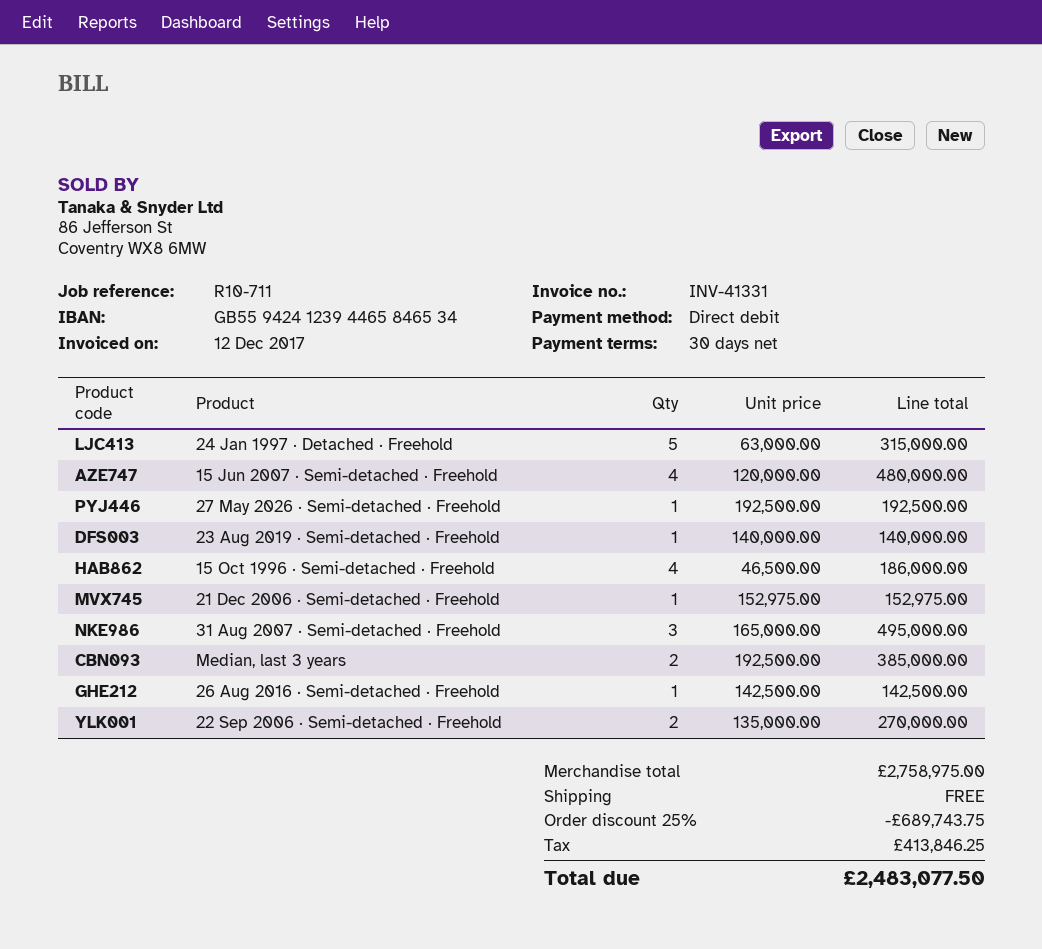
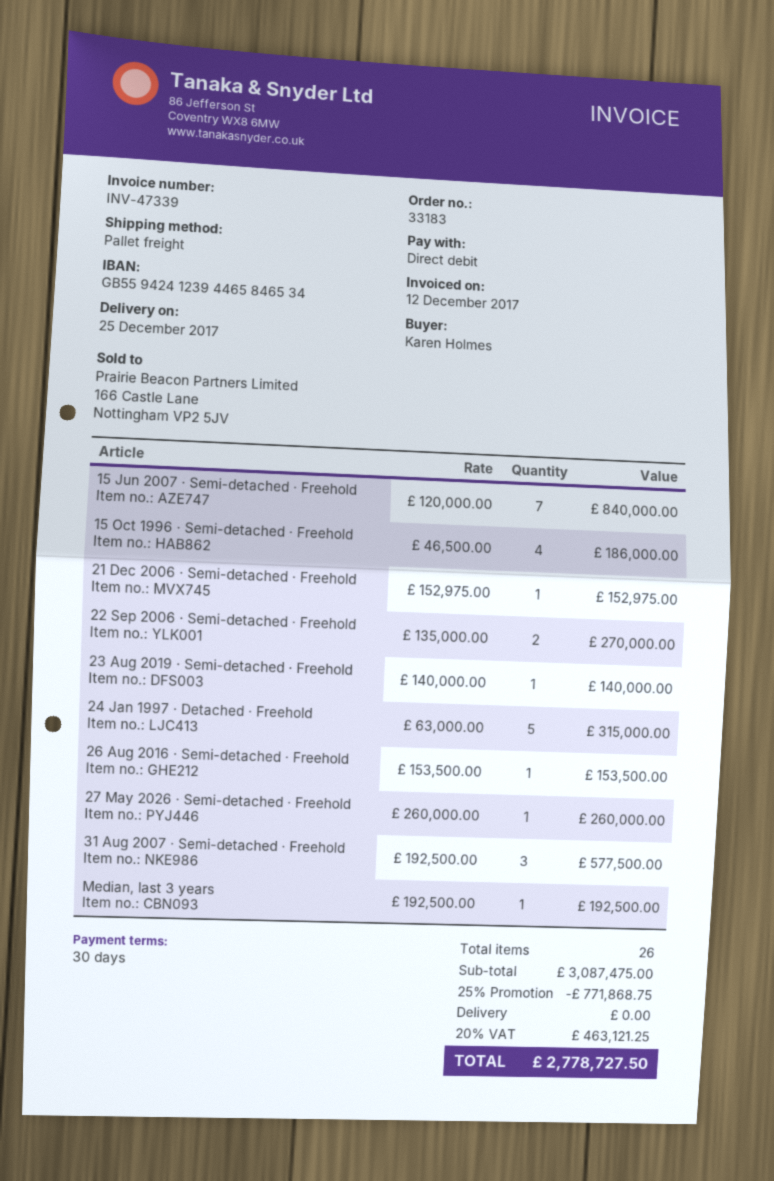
invoice number: INV-41331 -> INV-47339
15 Jun 2007 · Semi-detached · Freehold: 4 x 120000.00 = 480000.00 -> 7 x 120000.00 = 840000.00
27 May 2026 · Semi-detached · Freehold: 1 x 192500.00 = 192500.00 -> 1 x 260000.00 = 260000.00
31 Aug 2007 · Semi-detached · Freehold: 3 x 165000.00 = 495000.00 -> 3 x 192500.00 = 577500.00
Median, last 3 years: 2 x 192500.00 = 385000.00 -> 1 x 192500.00 = 192500.00
26 Aug 2016 · Semi-detached · Freehold: 1 x 142500.00 = 142500.00 -> 1 x 153500.00 = 153500.00
subtotal: 2758975.00 -> 3087475.00
discount: 25% = 689743.75 -> 25% = 771868.75
tax: 413846.25 -> 463121.25
total: 2483077.50 -> 2778727.50

